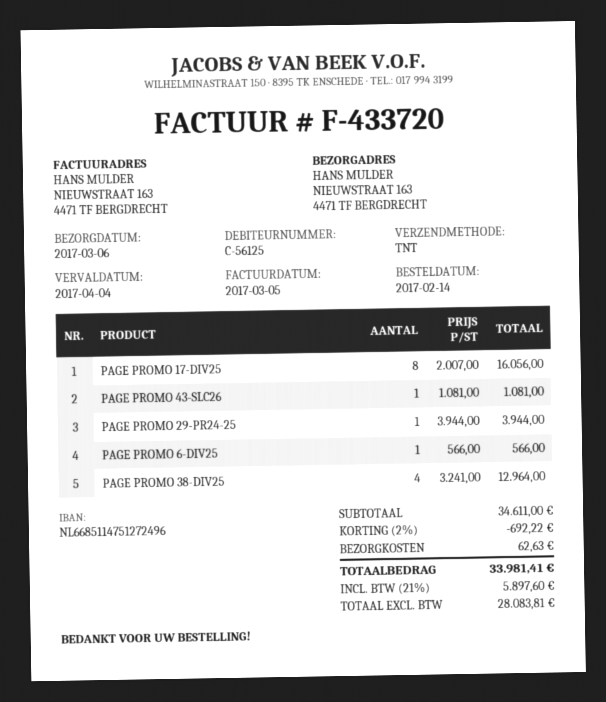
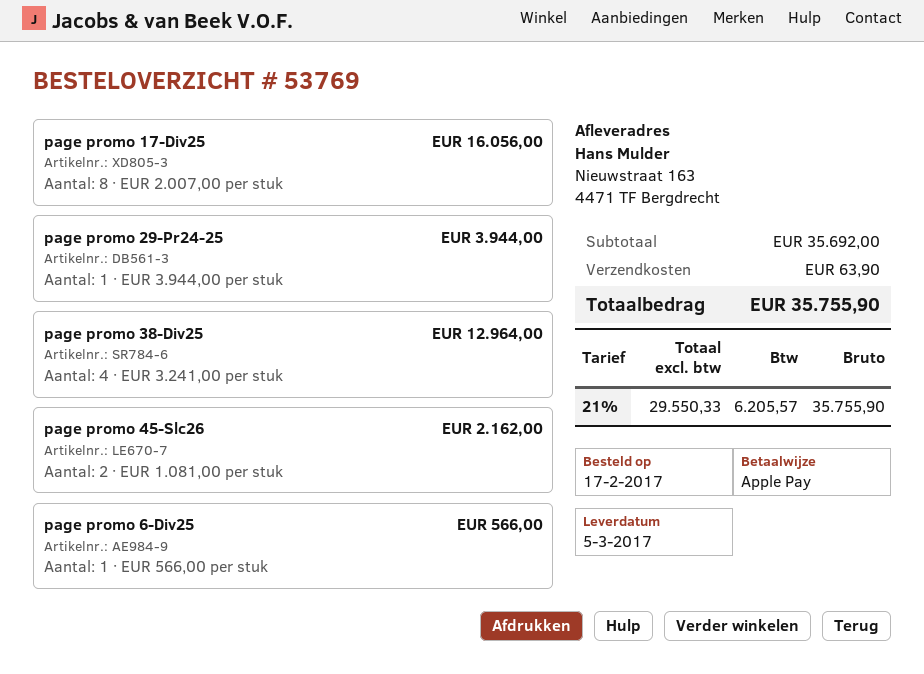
order date: 2017-02-14 -> 2017-02-17
delivery date: 2017-03-06 -> 2017-03-05
PAGE PROMO 43-SLC26: 1 x 1081.00 = 1081.00 -> none
page promo 45-Slc26: none -> 2 x 1081.00 = 2162.00
subtotal: 34611.00 -> 35692.00
discount: 2% = 692.22 -> none
shipping: 62.63 -> 63.90
net: 28083.81 -> 29550.33
tax: 21% = 5897.60 -> 21% = 6205.57
total: 33981.41 -> 35755.90

